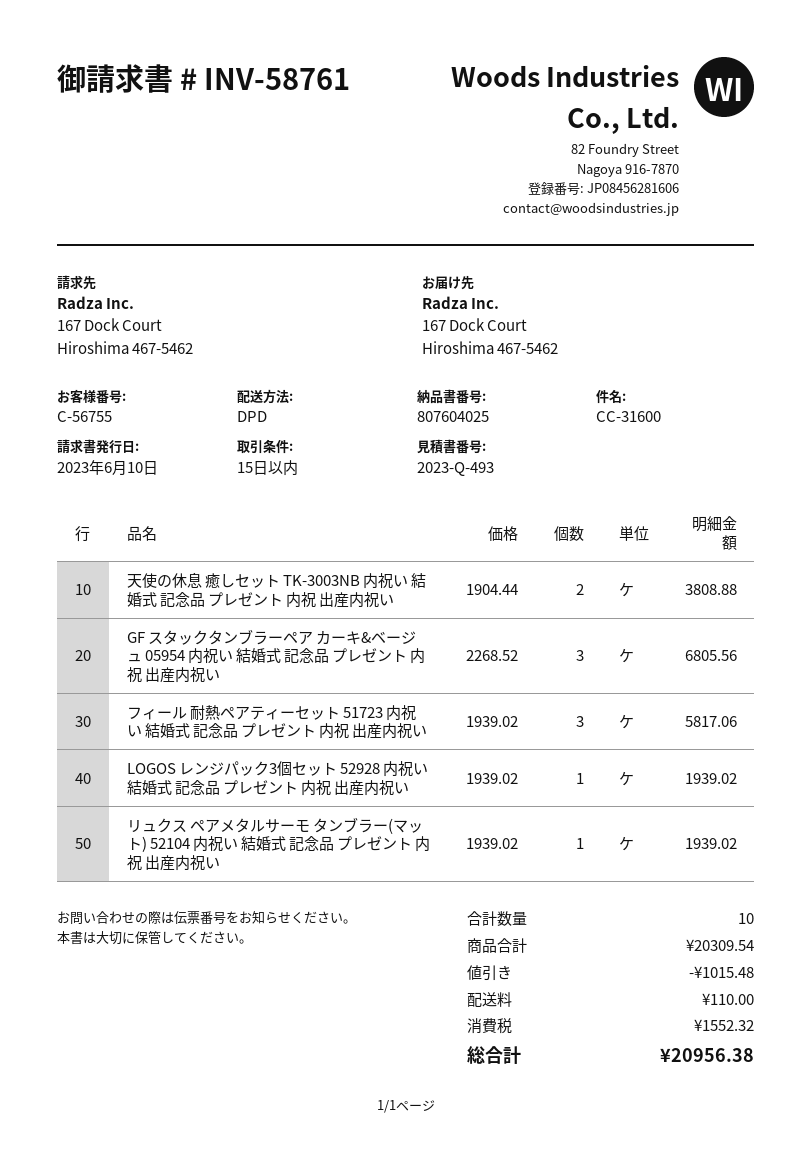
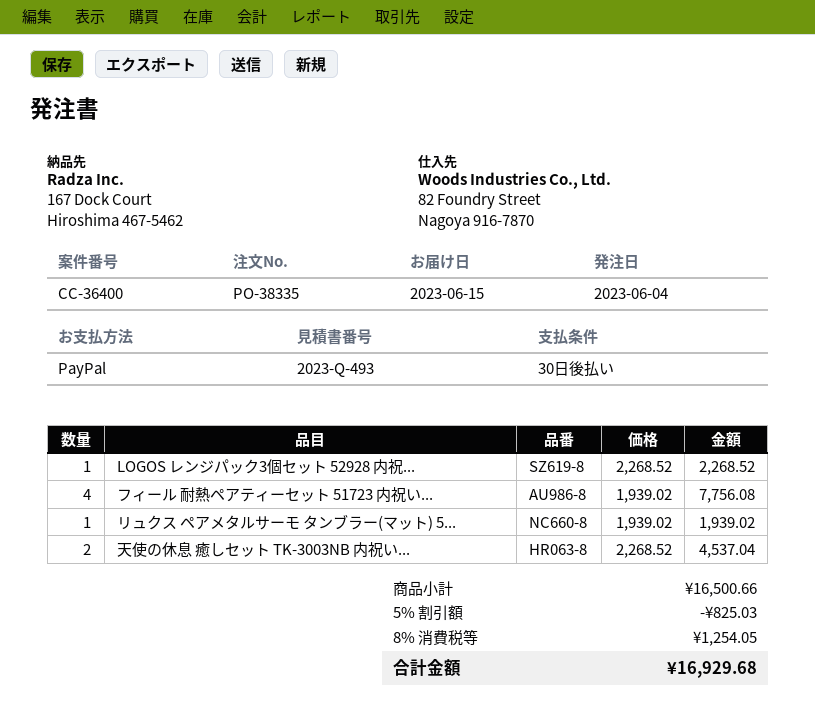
payment terms: 15 days -> 30 days
reference: CC-31600 -> CC-36400
天使の休息 癒しセット TK-3003NB 内祝い 結婚式 記念品 プレゼント 内祝 出産内祝い: 2 x 1904.44 = 3808.88 -> 2 x 2268.52 = 4537.04
GF スタックタンブラーペア カーキ&ベージュ 05954 内祝い 結婚式 記念品 プレゼント 内祝 出産内祝い: 3 x 2268.52 = 6805.56 -> none
フィール 耐熱ペアティーセット 51723 内祝い 結婚式 記念品 プレゼント 内祝 出産内祝い: 3 x 1939.02 = 5817.06 -> 4 x 1939.02 = 7756.08
LOGOS レンジパック3個セット 52928 内祝い 結婚式 記念品 プレゼント 内祝 出産内祝い: 1 x 1939.02 = 1939.02 -> 1 x 2268.52 = 2268.52
subtotal: 20309.54 -> 16500.66
discount: 1015.48 -> 825.03
shipping: 110.00 -> none
tax: 1552.32 -> 1254.05
total: 20956.38 -> 16929.68

